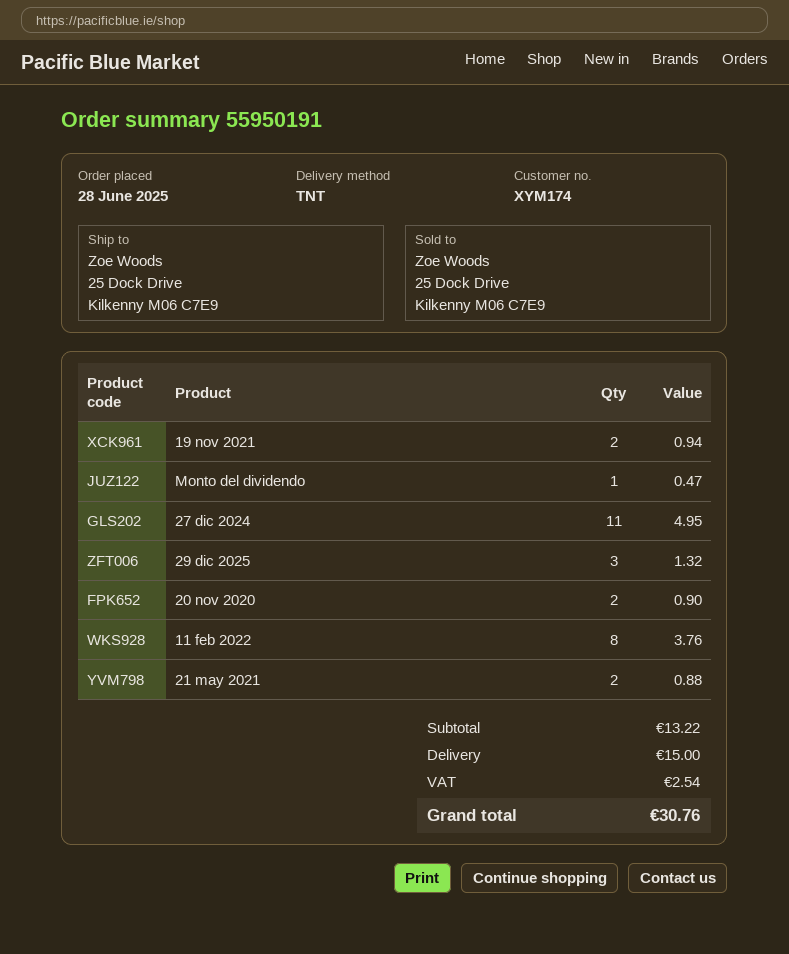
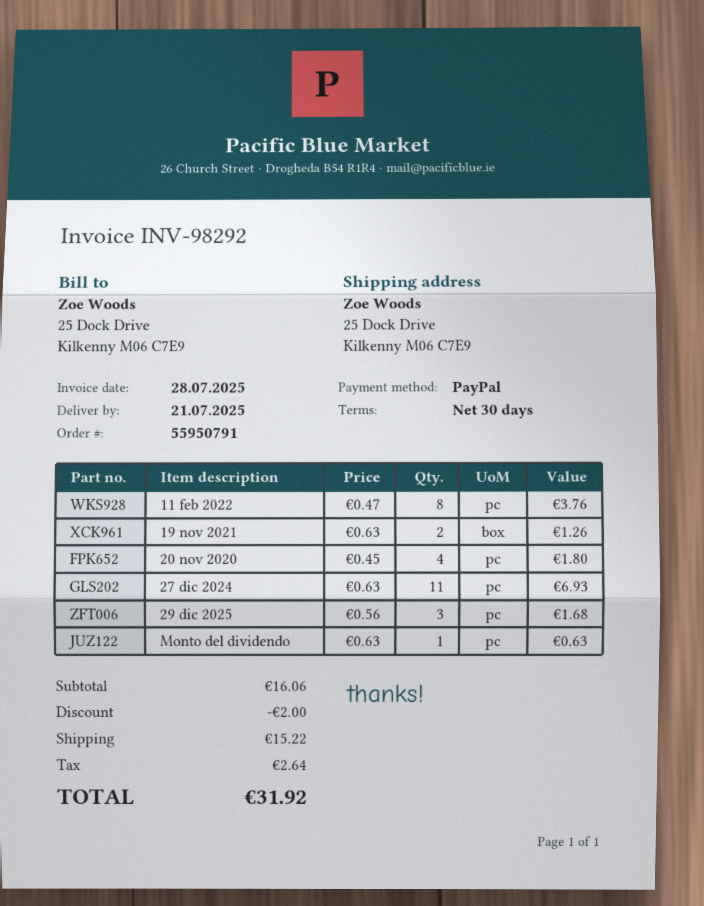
order number: 55950191 -> 55950791
19 nov 2021: 2 for 0.94 -> 2 for 1.26
Monto del dividendo: 1 for 0.47 -> 1 for 0.63
27 dic 2024: 11 for 4.95 -> 11 for 6.93
29 dic 2025: 3 for 1.32 -> 3 for 1.68
20 nov 2020: 2 for 0.90 -> 4 for 1.80
21 may 2021: 2 for 0.88 -> none
subtotal: 13.22 -> 16.06
discount: none -> 2.00
shipping: 15.00 -> 15.22
tax: 2.54 -> 2.64
total: 30.76 -> 31.92

